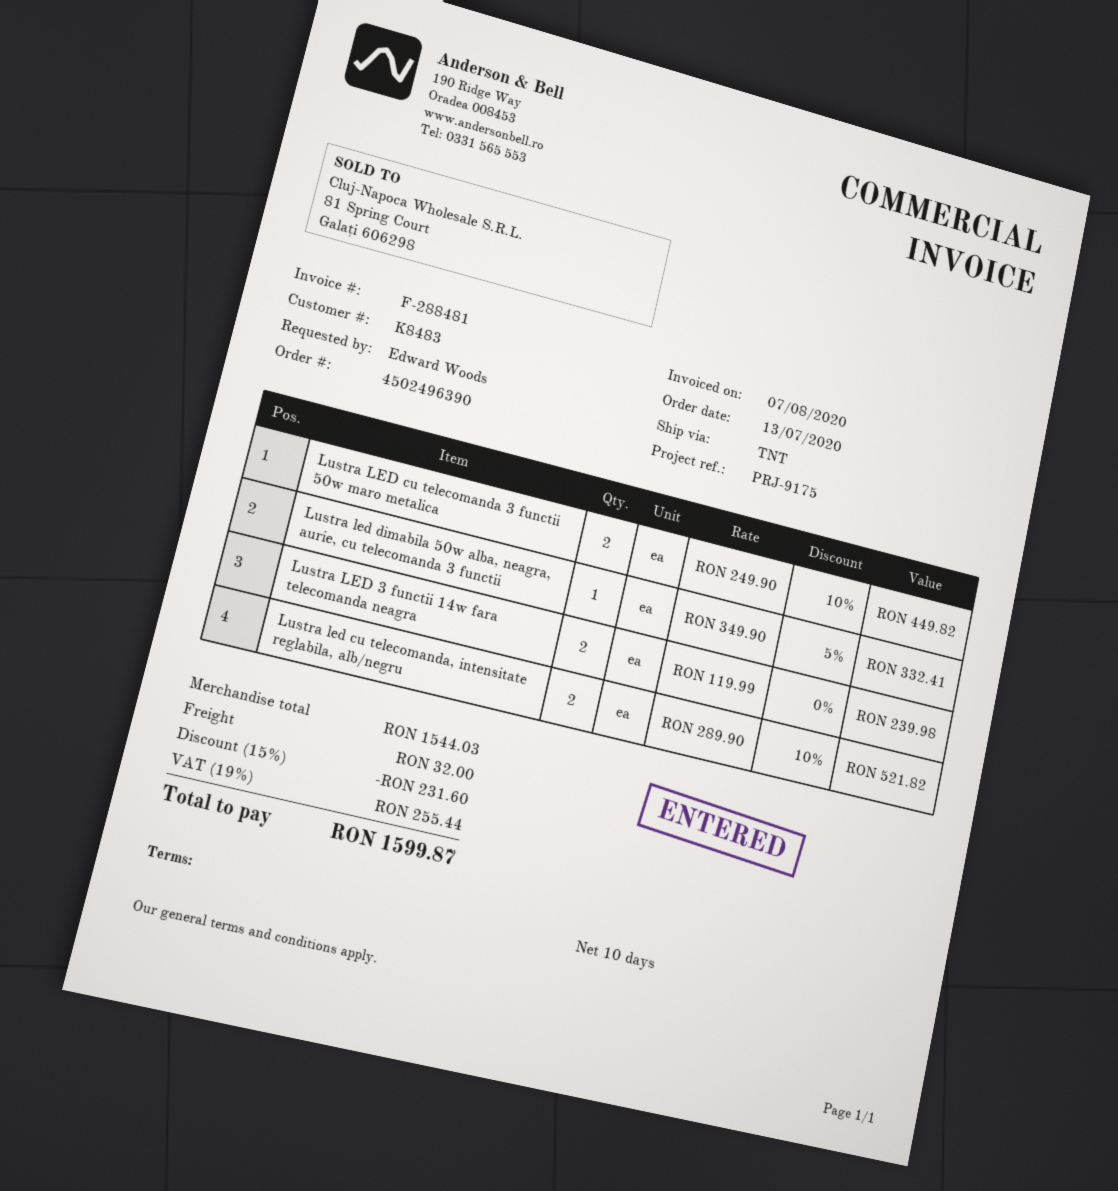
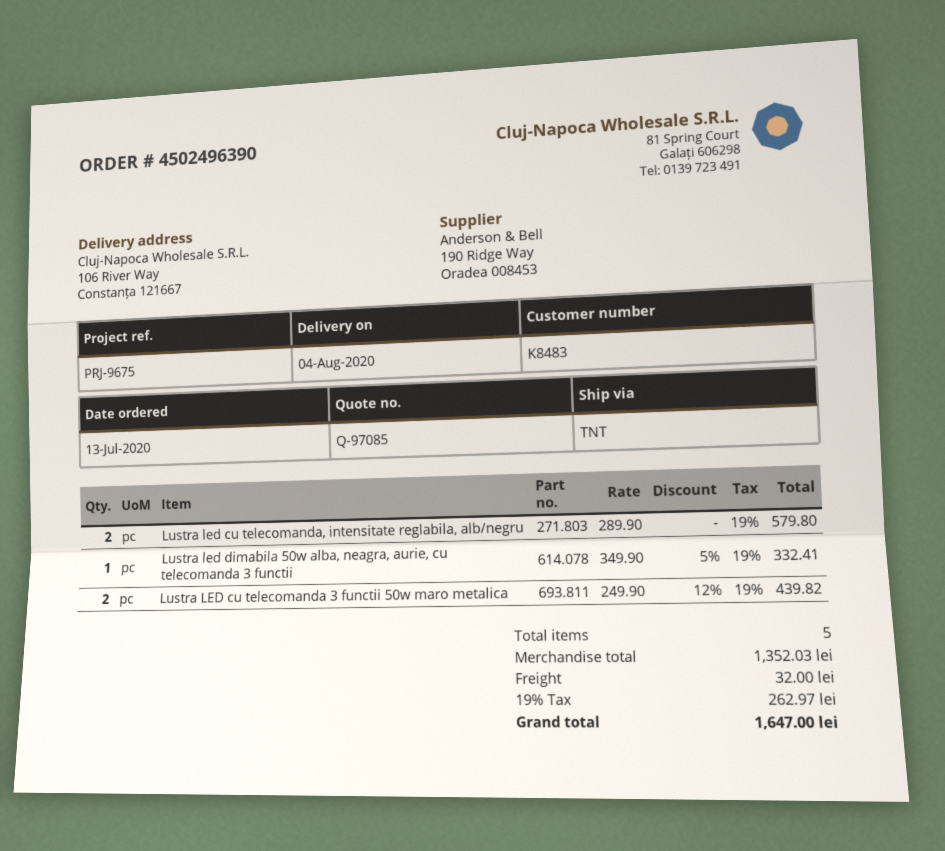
reference: PRJ-9175 -> PRJ-9675
Lustra LED cu telecomanda 3 functii 50w maro metalica: 2 x 249.90 - 10% = 449.82 -> 2 x 249.90 - 12% = 439.82
Lustra LED 3 functii 14w fara telecomanda neagra: 2 x 119.99 = 239.98 -> none
Lustra led cu telecomanda, intensitate reglabila, alb/negru: 2 x 289.90 - 10% = 521.82 -> 2 x 289.90 = 579.80
subtotal: 1544.03 -> 1352.03
discount: 15% = 231.60 -> none
tax: 19% = 255.44 -> 19% = 262.97
total: 1599.87 -> 1647.00

